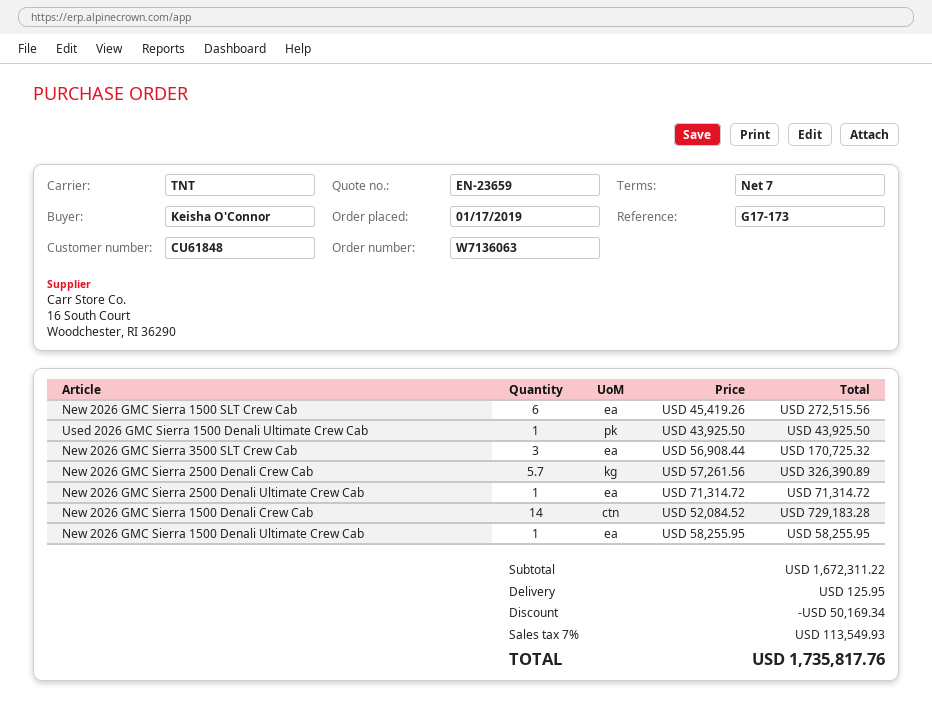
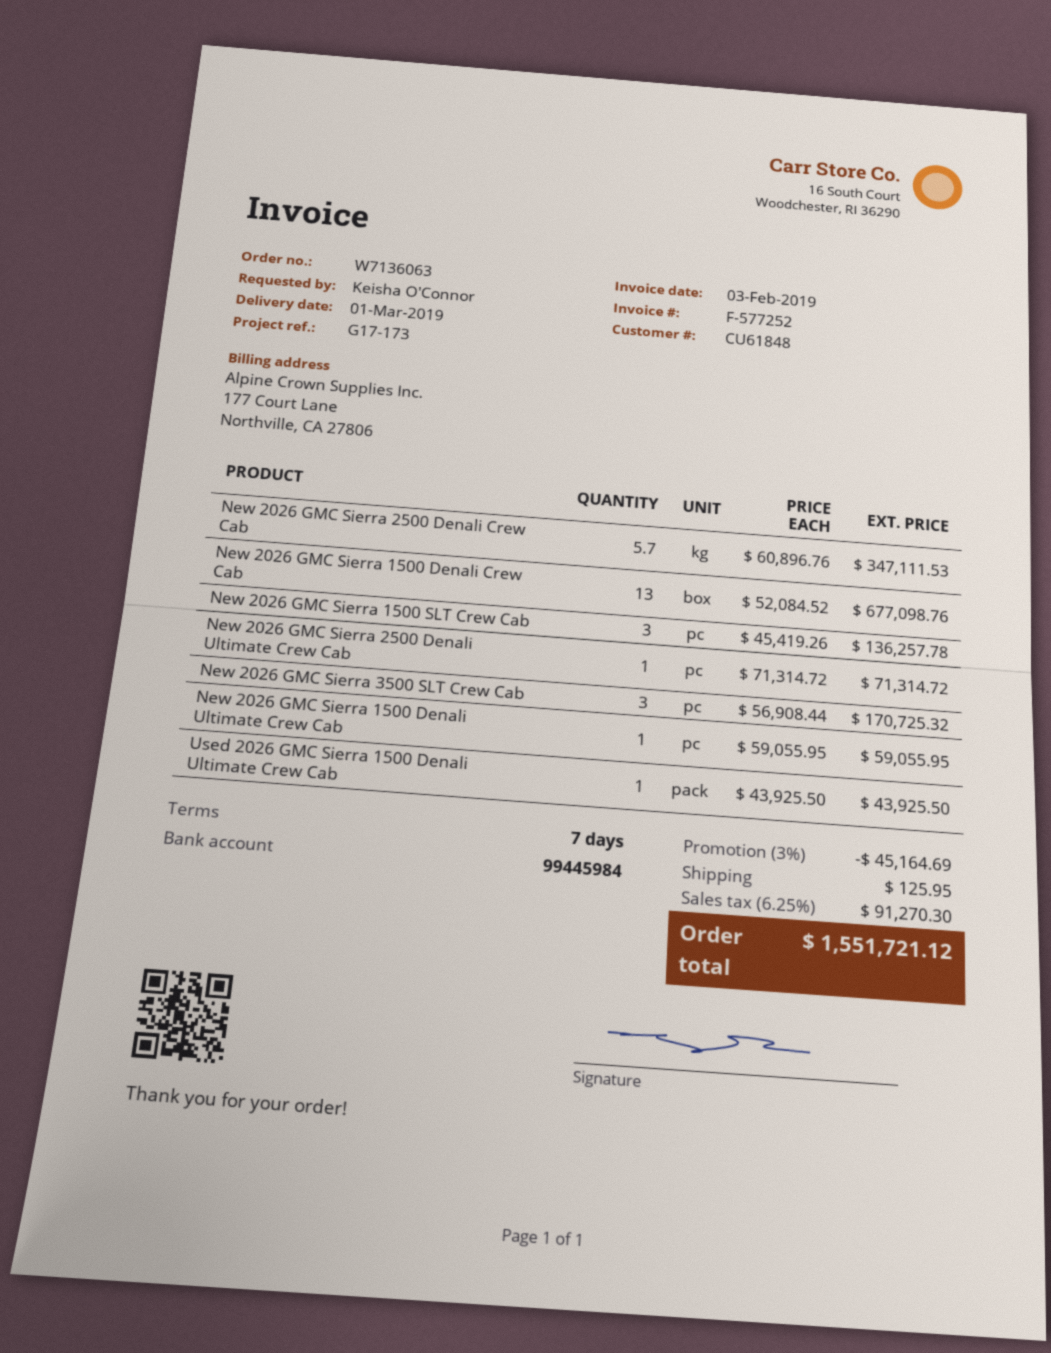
New 2026 GMC Sierra 1500 SLT Crew Cab: 6 x 45419.26 = 272515.56 -> 3 x 45419.26 = 136257.78
New 2026 GMC Sierra 2500 Denali Crew Cab: 5.7 x 57261.56 = 326390.89 -> 5.7 x 60896.76 = 347111.53
New 2026 GMC Sierra 1500 Denali Crew Cab: 14 x 52084.52 = 729183.28 -> 13 x 52084.52 = 677098.76
New 2026 GMC Sierra 1500 Denali Ultimate Crew Cab: 1 x 58255.95 = 58255.95 -> 1 x 59055.95 = 59055.95
discount: 50169.34 -> 45164.69
tax: 7% = 113549.93 -> 6.25% = 91270.30
total: 1735817.76 -> 1551721.12

